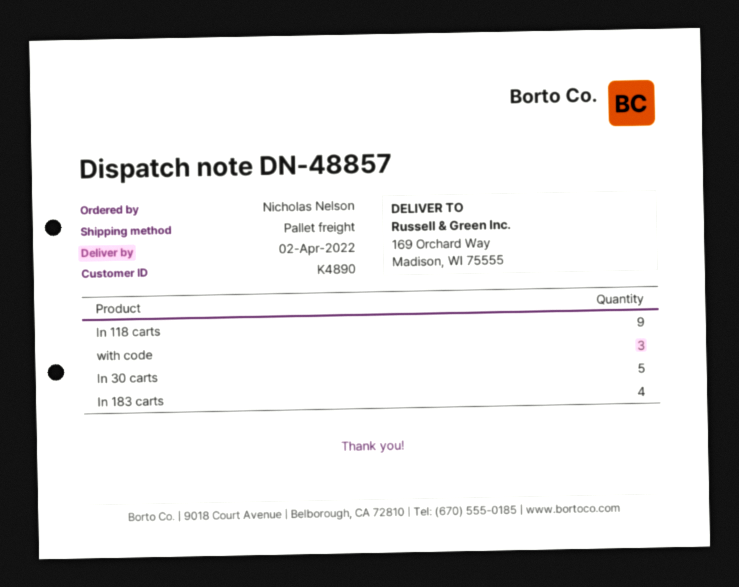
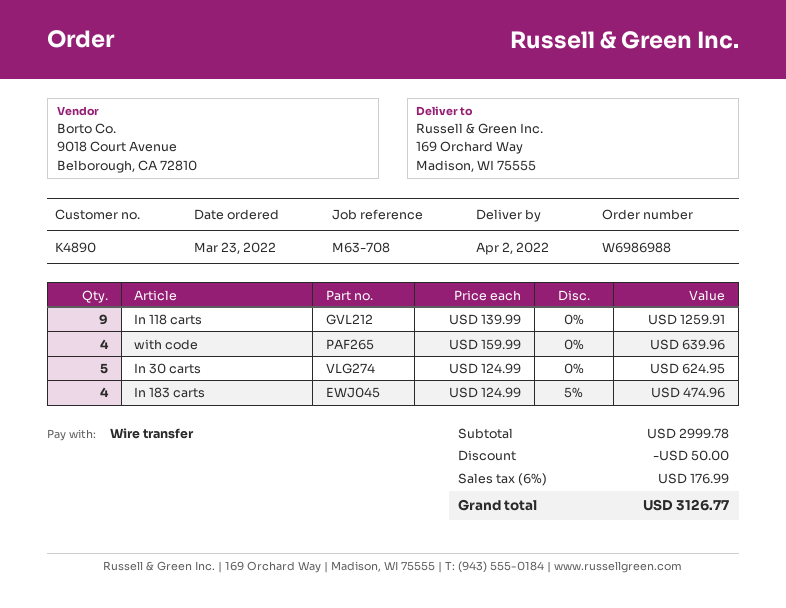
with code: 3 -> 4

